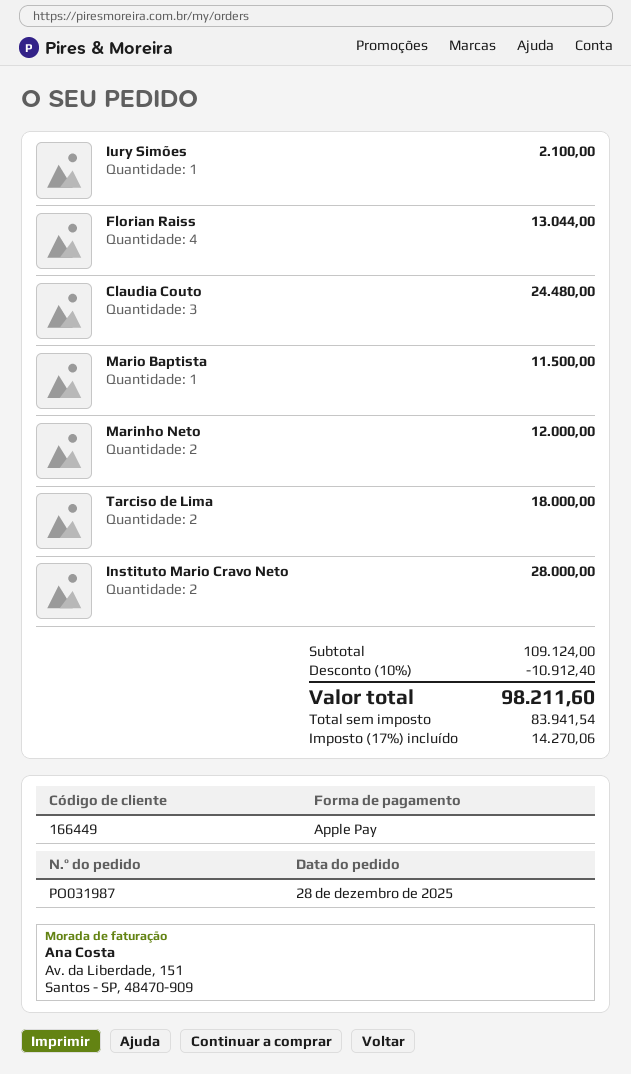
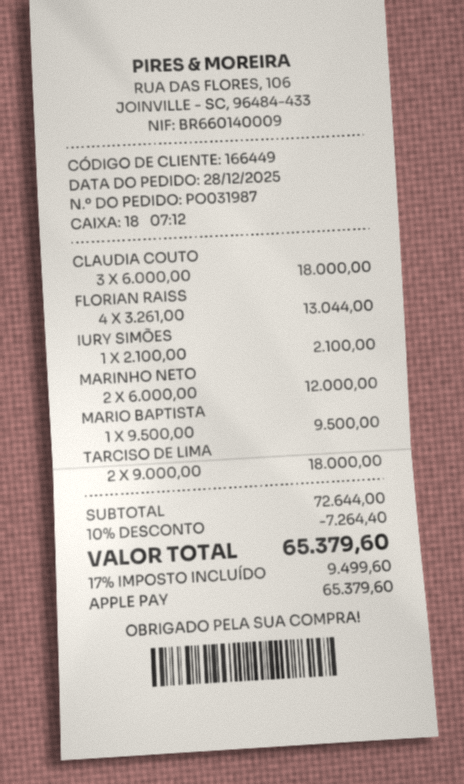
Claudia Couto: 3 for 24480.00 -> 3 for 18000.00
Mario Baptista: 1 for 11500.00 -> 1 for 9500.00
Instituto Mario Cravo Neto: 2 for 28000.00 -> none
subtotal: 109124.00 -> 72644.00
discount: 10% = 10912.40 -> 10% = 7264.40
tax: 17% = 14270.06 -> 17% = 9499.60
total: 98211.60 -> 65379.60

